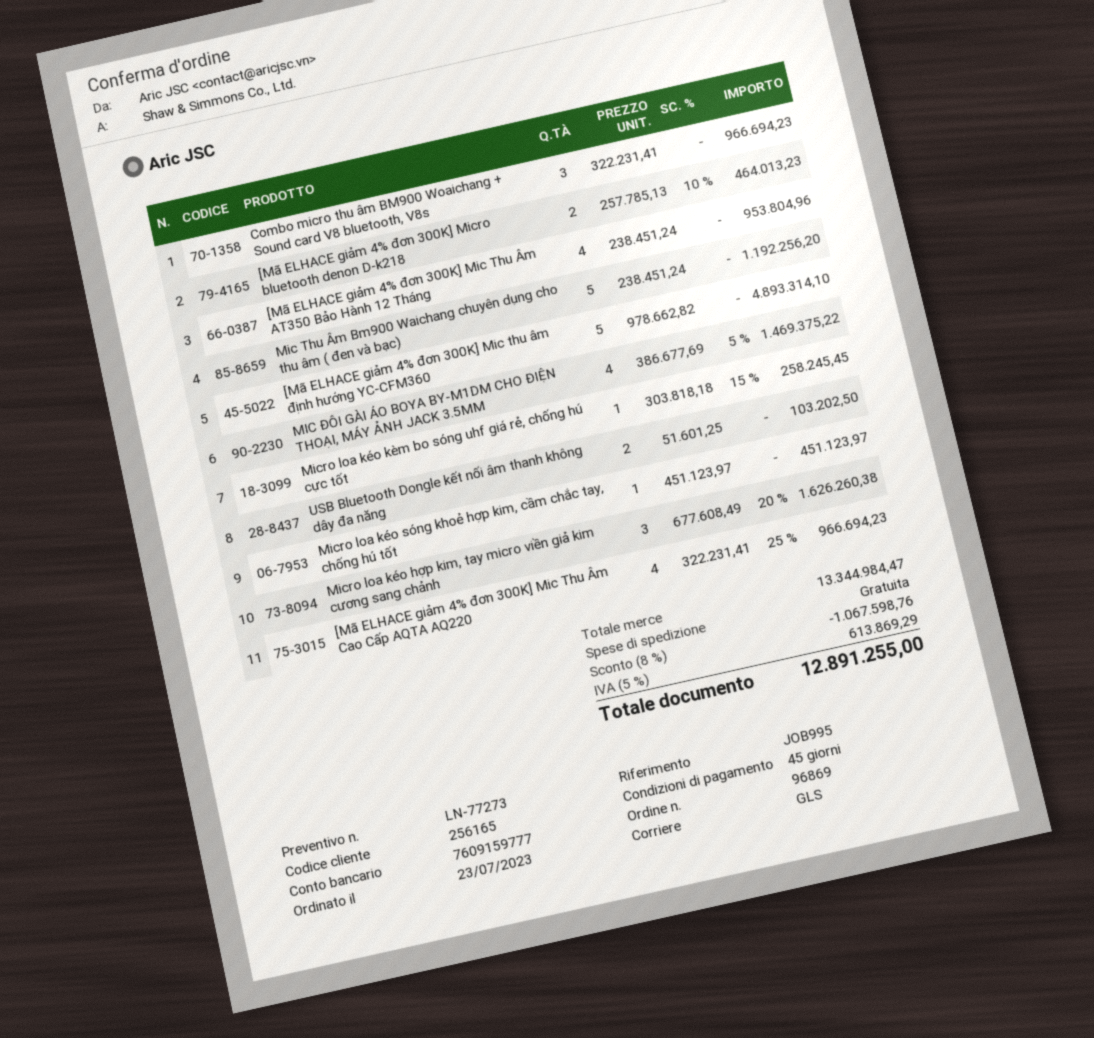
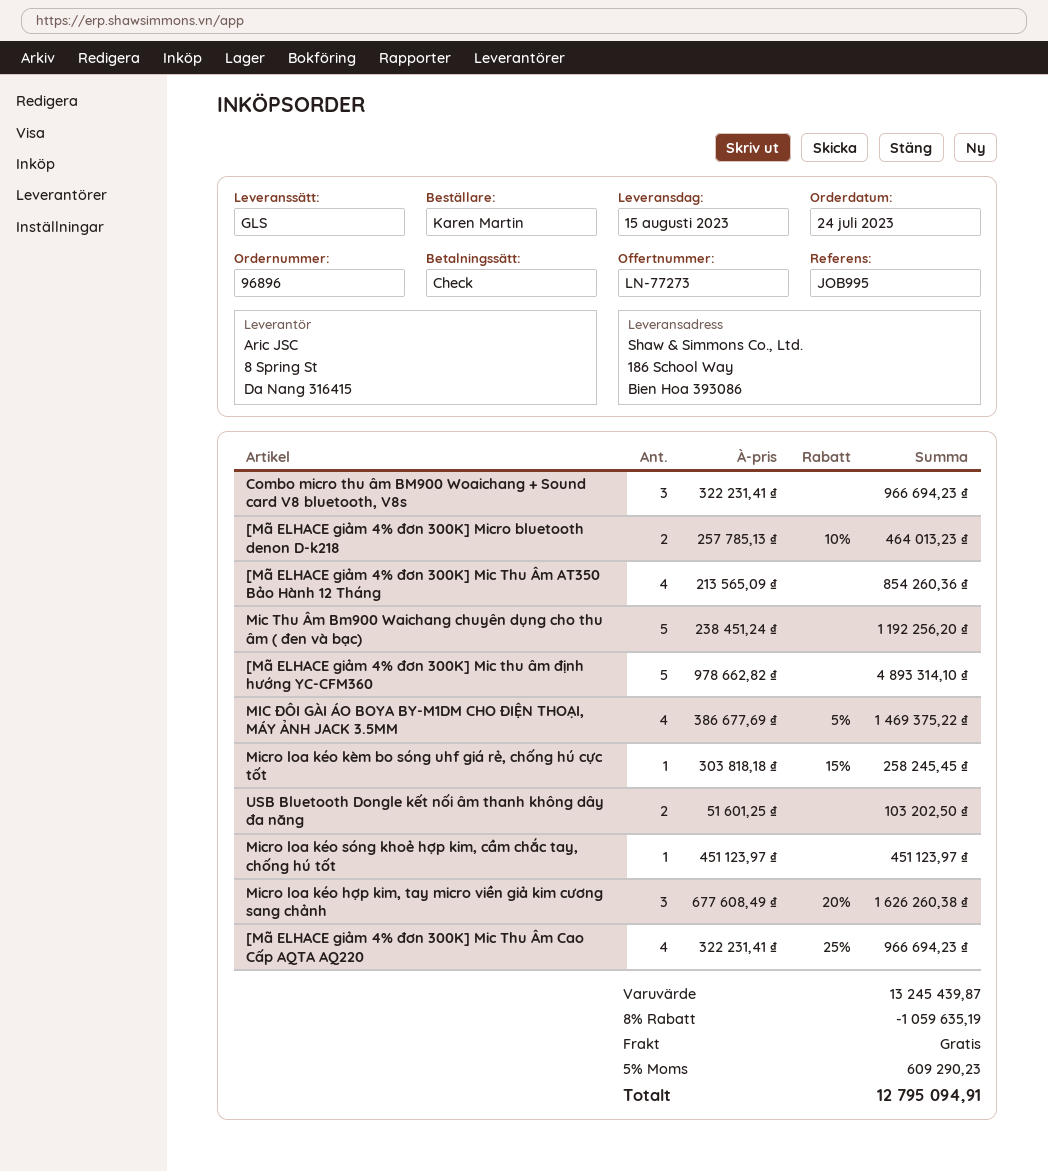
order number: 96869 -> 96896
order date: 2023-07-23 -> 2023-07-24
[Mã ELHACE giảm 4% đơn 300K] Mic Thu Âm AT350 Bảo Hành 12 Tháng: 4 x 238451.24 = 953804.96 -> 4 x 213565.09 = 854260.36
subtotal: 13344984.47 -> 13245439.87
discount: 8% = 1067598.76 -> 8% = 1059635.19
tax: 5% = 613869.29 -> 5% = 609290.23
total: 12891255.00 -> 12795094.91

